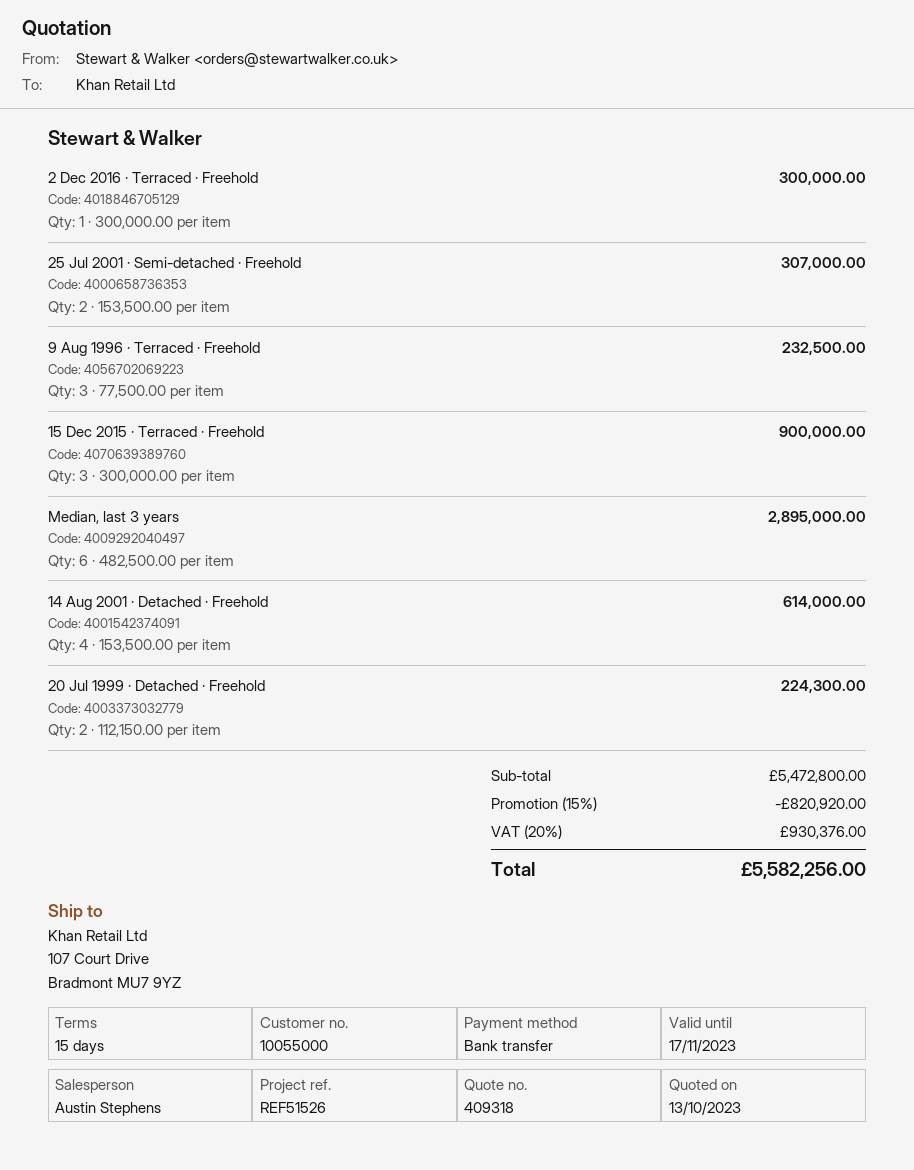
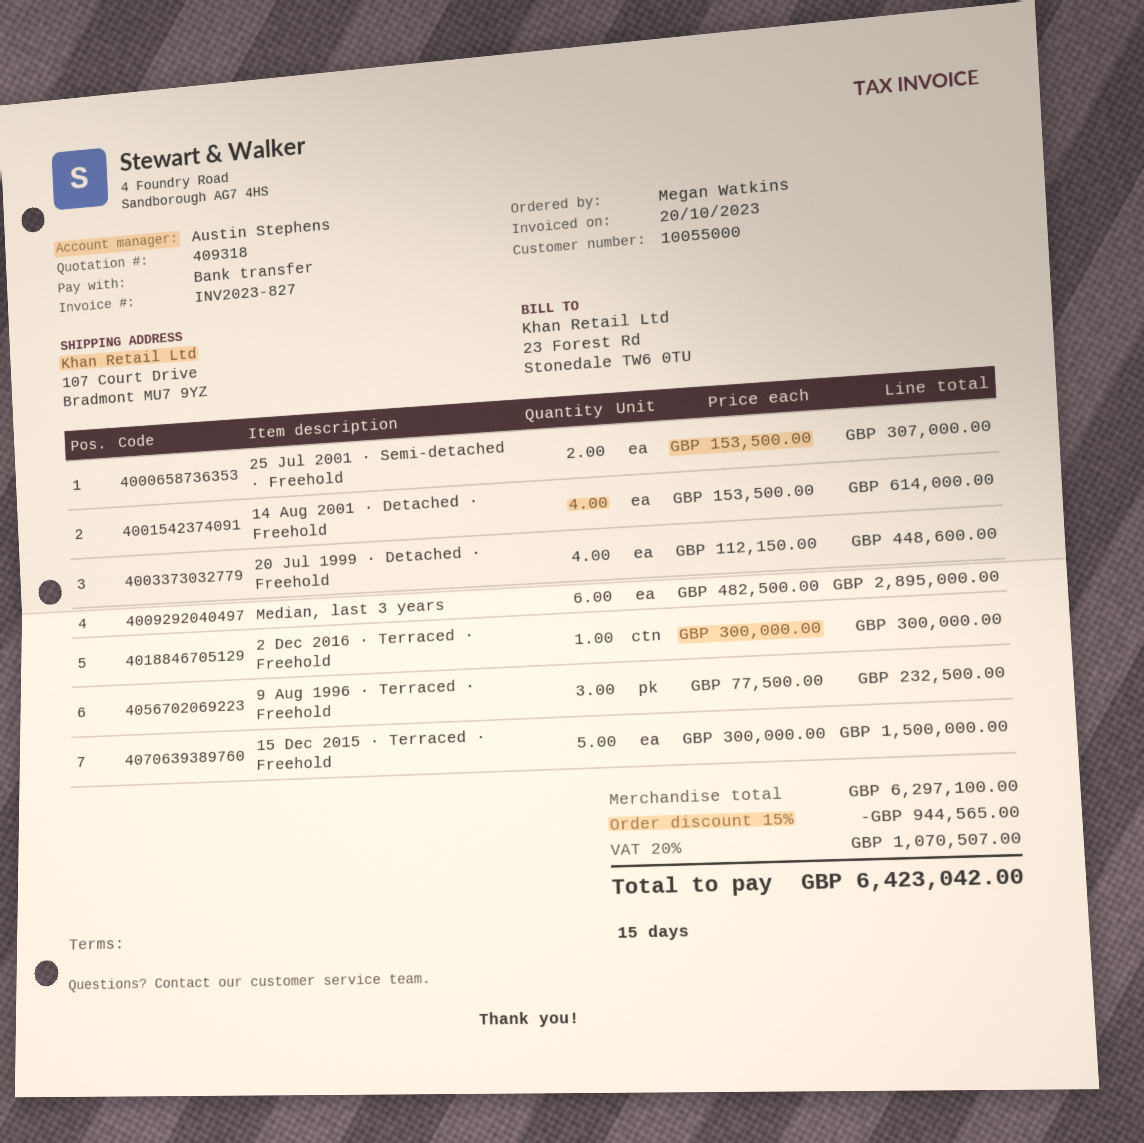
15 Dec 2015 · Terraced · Freehold: 3 x 300000.00 = 900000.00 -> 5 x 300000.00 = 1500000.00
20 Jul 1999 · Detached · Freehold: 2 x 112150.00 = 224300.00 -> 4 x 112150.00 = 448600.00
subtotal: 5472800.00 -> 6297100.00
discount: 15% = 820920.00 -> 15% = 944565.00
tax: 20% = 930376.00 -> 20% = 1070507.00
total: 5582256.00 -> 6423042.00

